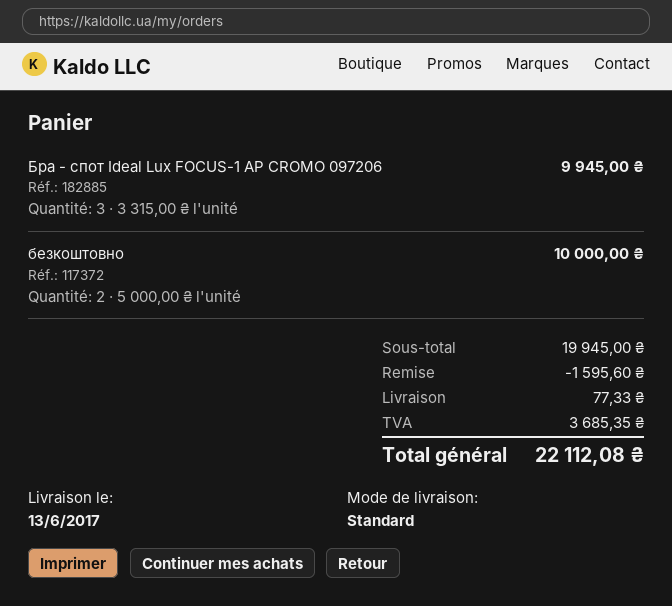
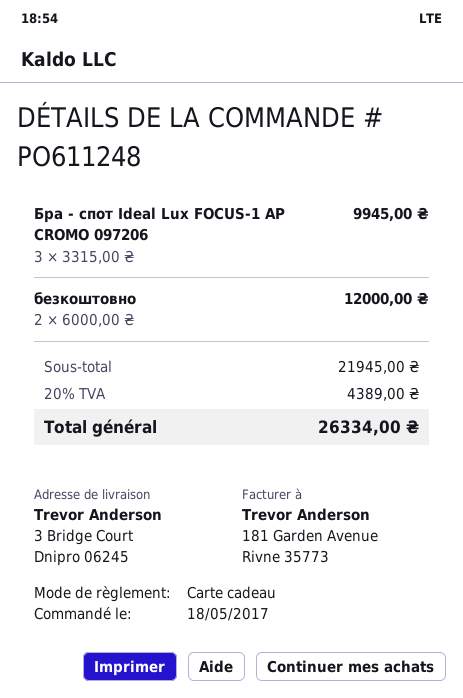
безкоштовно: 2 x 5000.00 = 10000.00 -> 2 x 6000.00 = 12000.00
subtotal: 19945.00 -> 21945.00
discount: 1595.60 -> none
shipping: 77.33 -> none
tax: 3685.35 -> 4389.00
total: 22112.08 -> 26334.00

